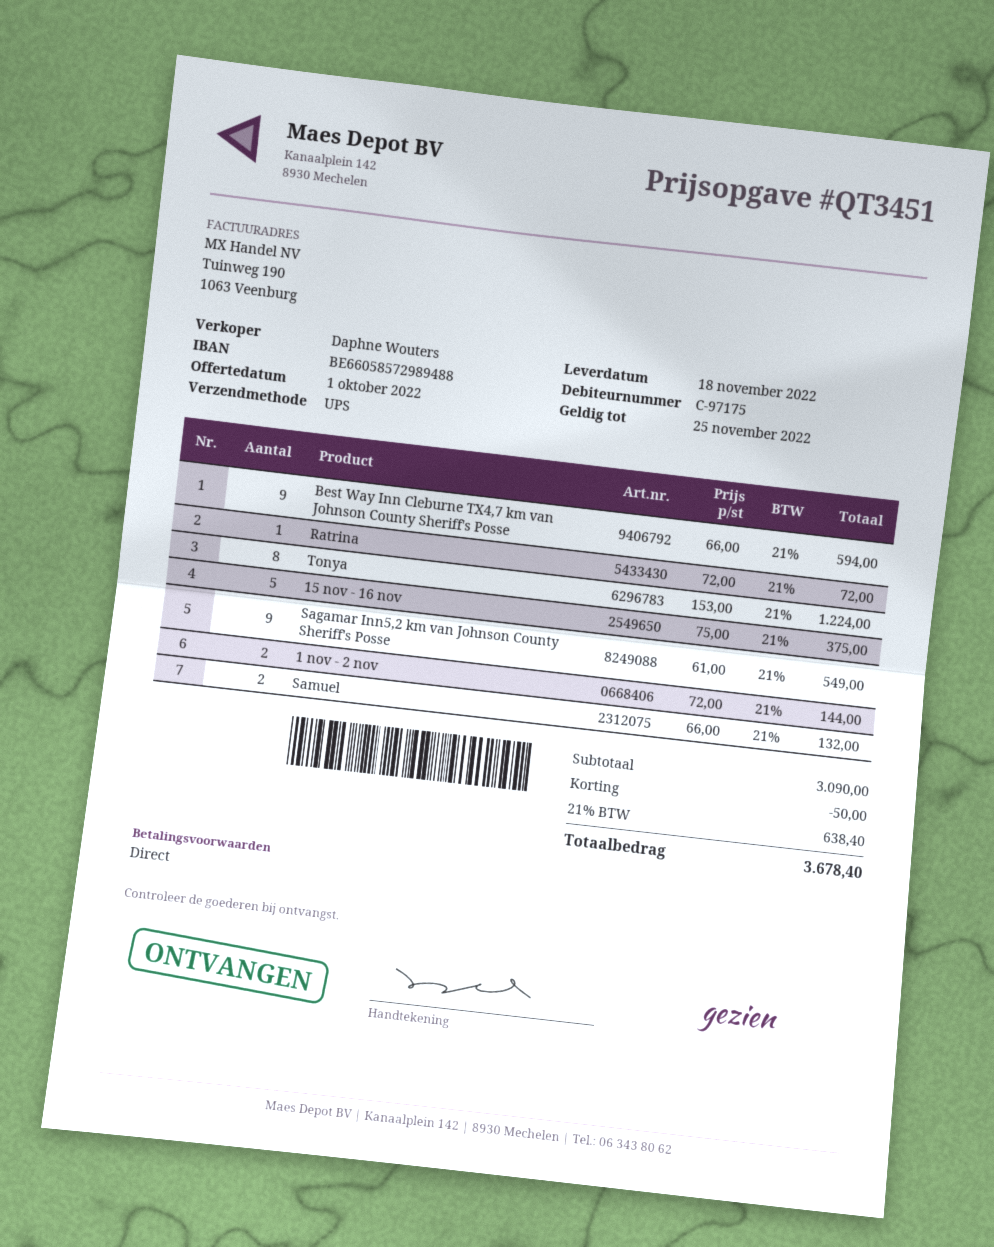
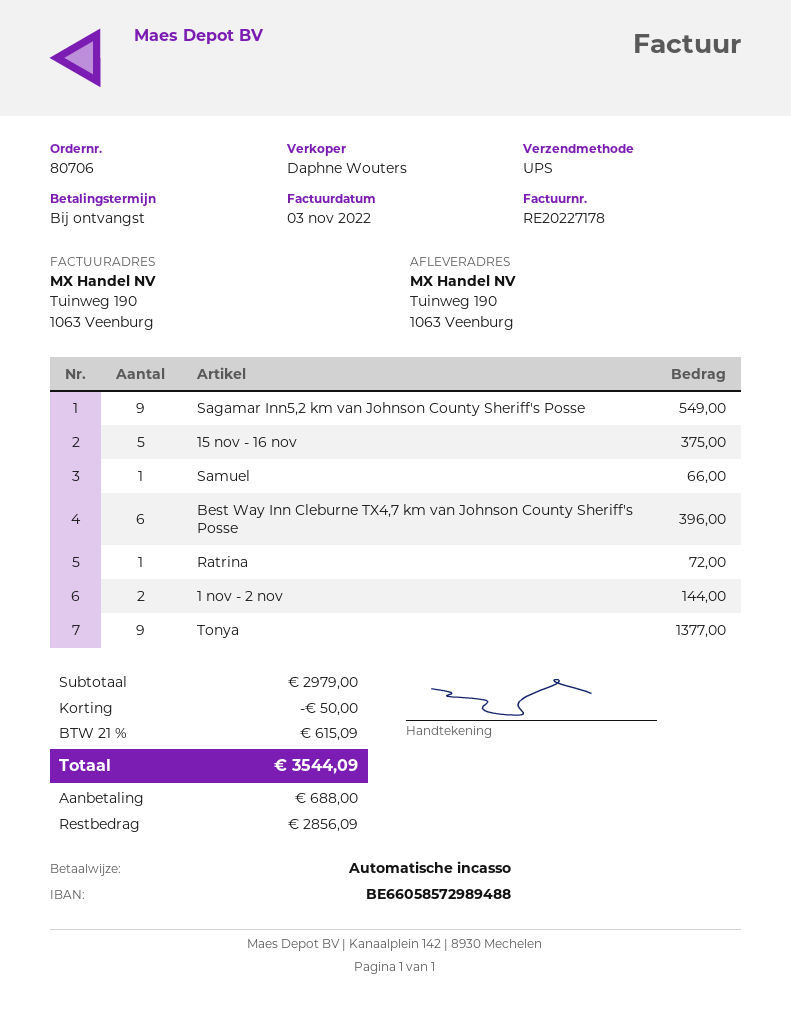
Best Way Inn Cleburne TX4,7 km van Johnson County Sheriff's Posse: 9 for 594.00 -> 6 for 396.00
Tonya: 8 for 1224.00 -> 9 for 1377.00
Samuel: 2 for 132.00 -> 1 for 66.00
subtotal: 3090.00 -> 2979.00
tax: 21% = 638.40 -> 21% = 615.09
total: 3678.40 -> 3544.09

